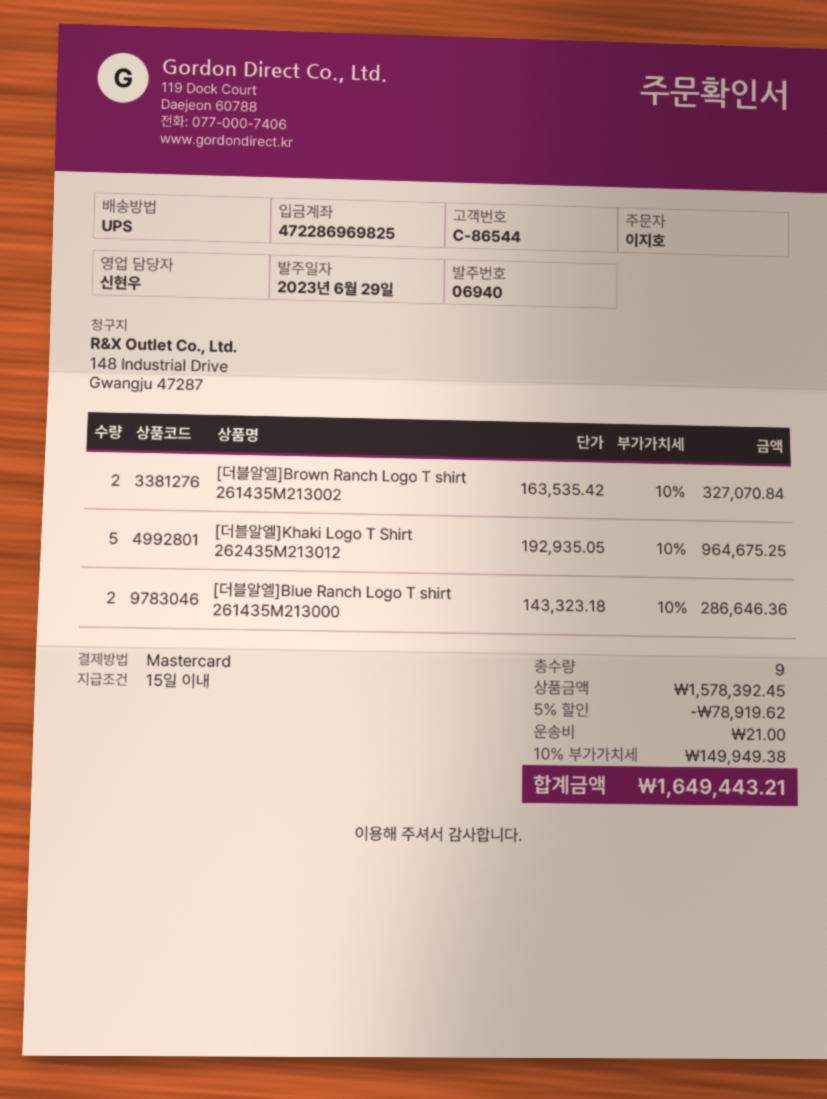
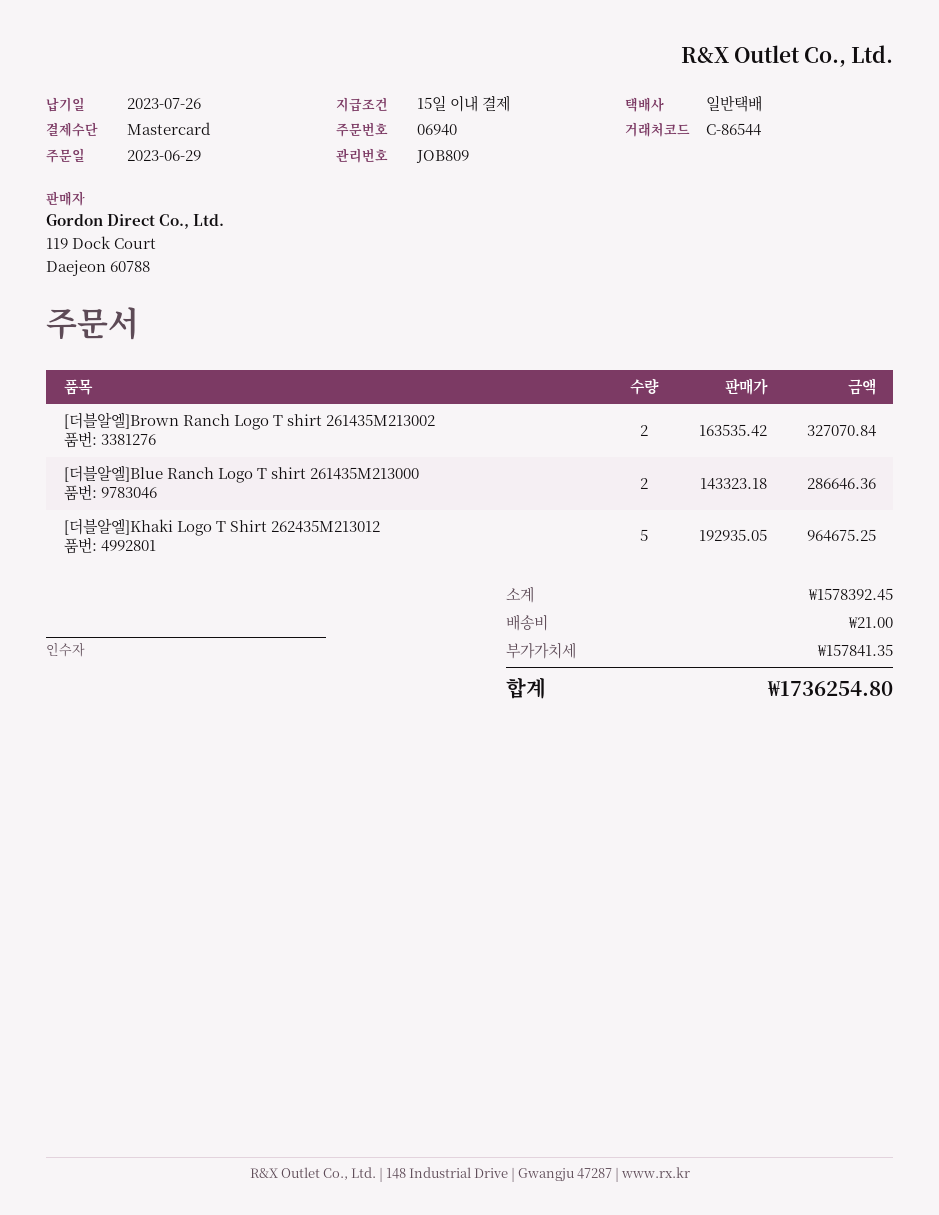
shipping method: UPS -> standard
discount: 5% = 78919.62 -> none
tax: 149949.38 -> 157841.35
total: 1649443.21 -> 1736254.80

